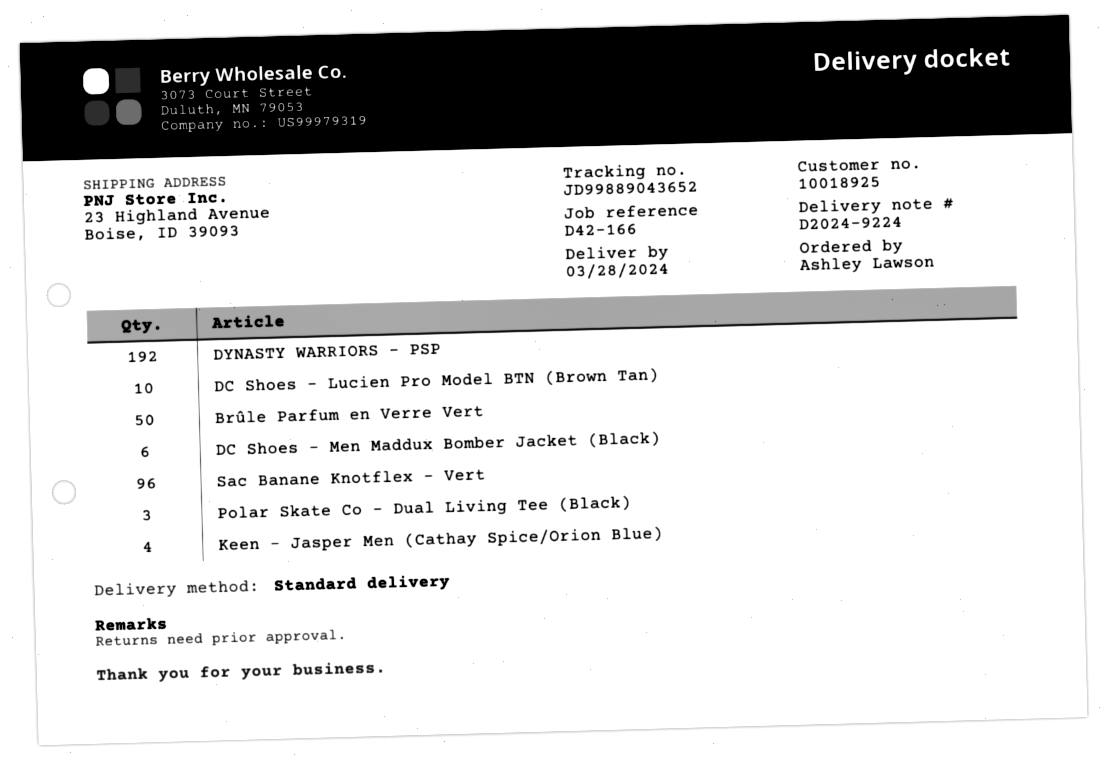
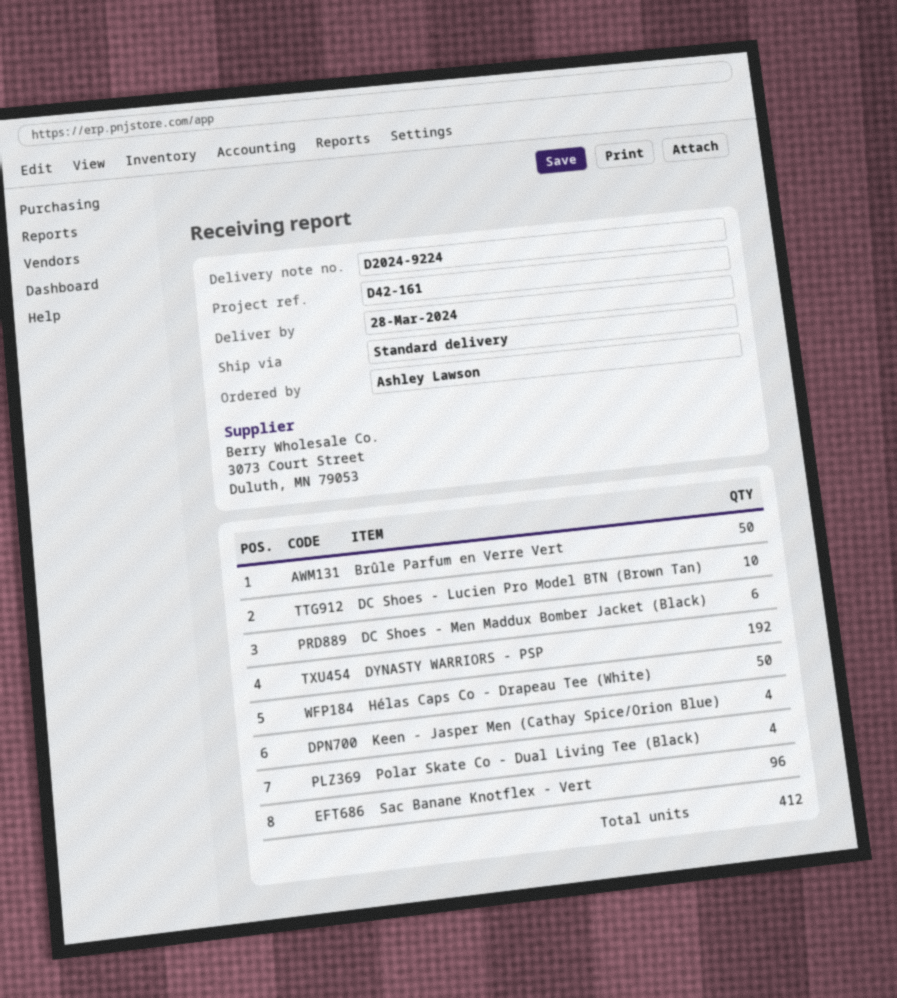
reference: D42-166 -> D42-161
Polar Skate Co - Dual Living Tee (Black): 3 -> 4
Hélas Caps Co - Drapeau Tee (White): none -> 50

